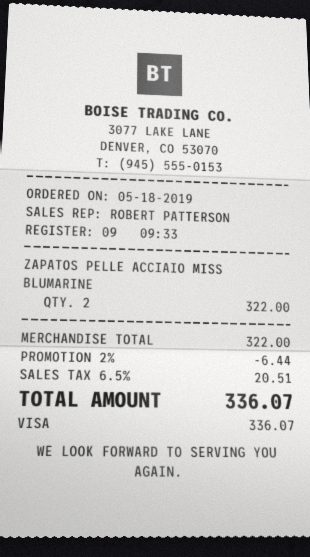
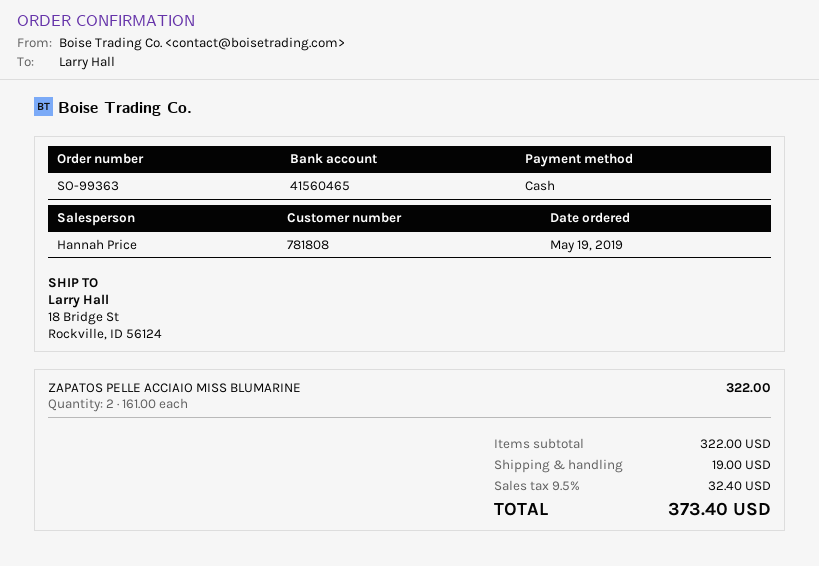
order date: 2019-05-18 -> 2019-05-19
sales rep: ROBERT PATTERSON -> Hannah Price
payment method: Visa -> cash
discount: 2% = 6.44 -> none
shipping: none -> 19.00
tax: 6.5% = 20.51 -> 9.5% = 32.40
total: 336.07 -> 373.40

